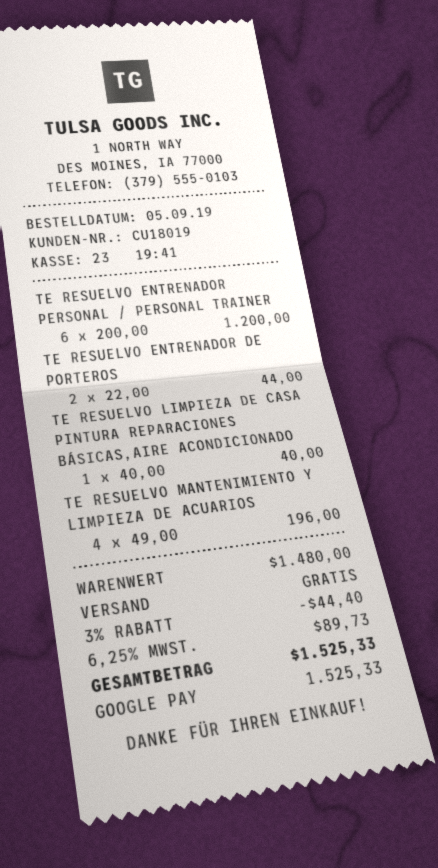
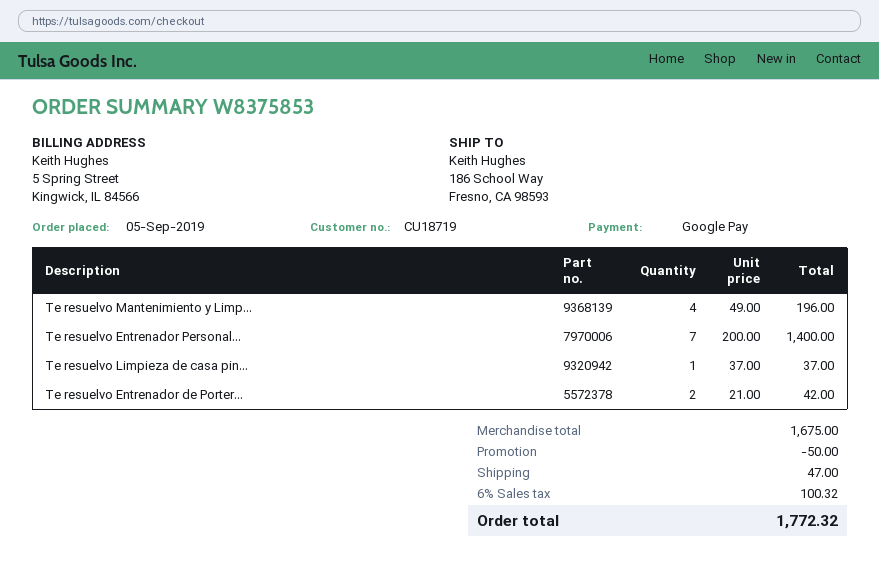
customer number: CU18019 -> CU18719
TE RESUELVO ENTRENADOR PERSONAL / PERSONAL TRAINER: 6 x 200.00 = 1200.00 -> 7 x 200.00 = 1400.00
TE RESUELVO ENTRENADOR DE PORTEROS: 2 x 22.00 = 44.00 -> 2 x 21.00 = 42.00
TE RESUELVO LIMPIEZA DE CASA PINTURA REPARACIONES BÁSICAS,AIRE ACONDICIONADO: 1 x 40.00 = 40.00 -> 1 x 37.00 = 37.00
subtotal: 1480.00 -> 1675.00
discount: 44.40 -> 50.00
shipping: 0.00 -> 47.00
tax: 6.25% = 89.73 -> 6% = 100.32
total: 1525.33 -> 1772.32

